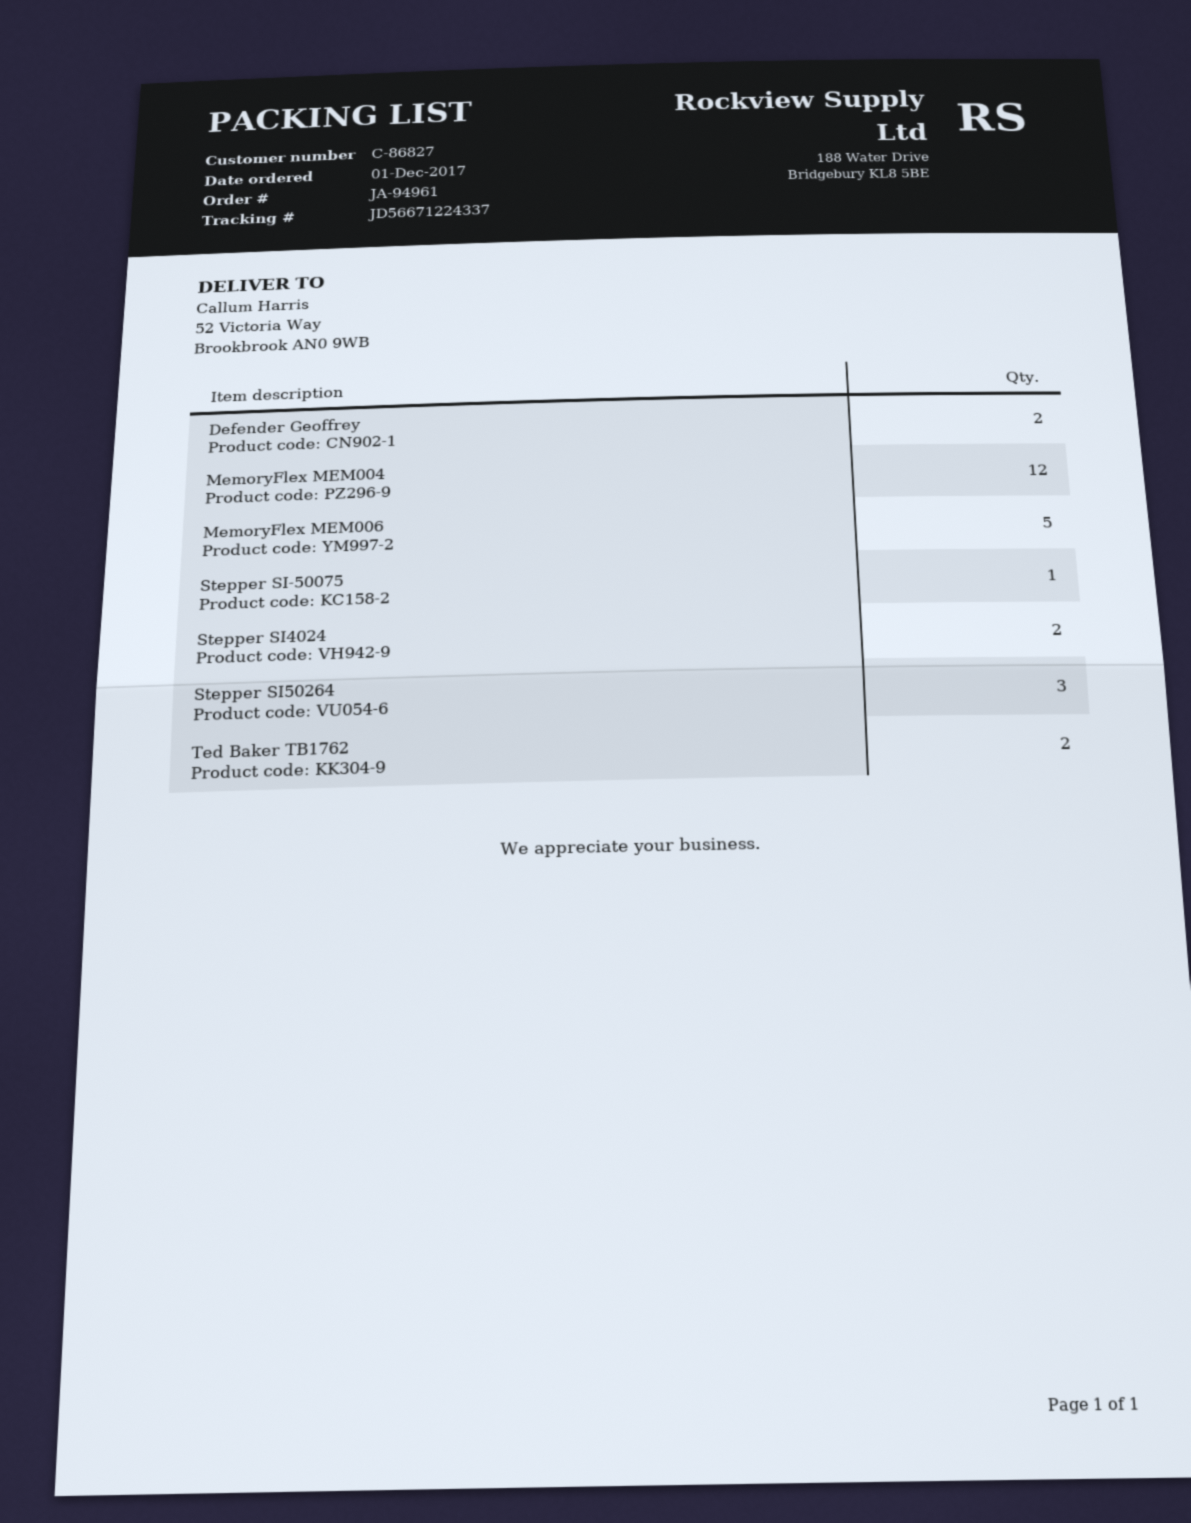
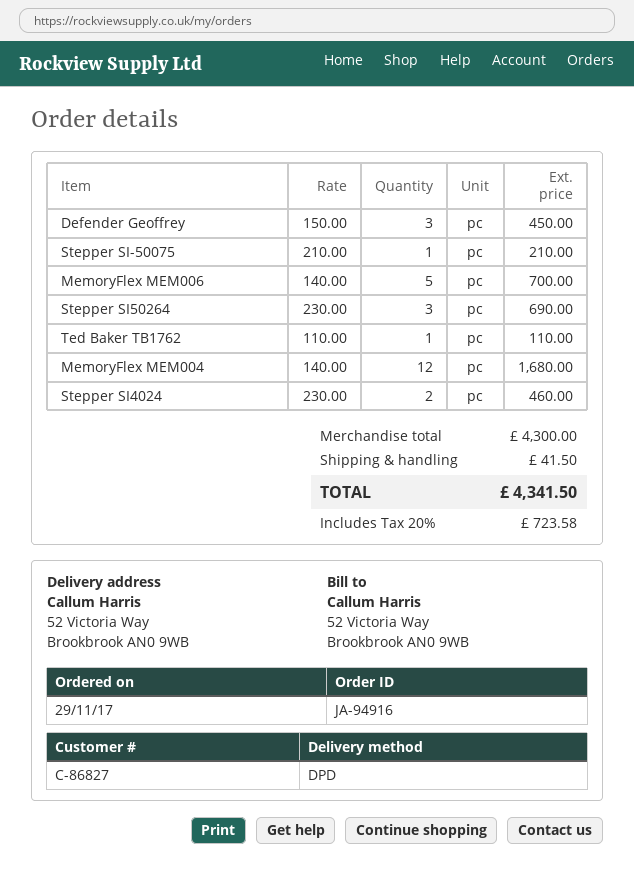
order number: JA-94961 -> JA-94916
order date: 2017-12-01 -> 2017-11-29
Defender Geoffrey: 2 -> 3
Ted Baker TB1762: 2 -> 1

